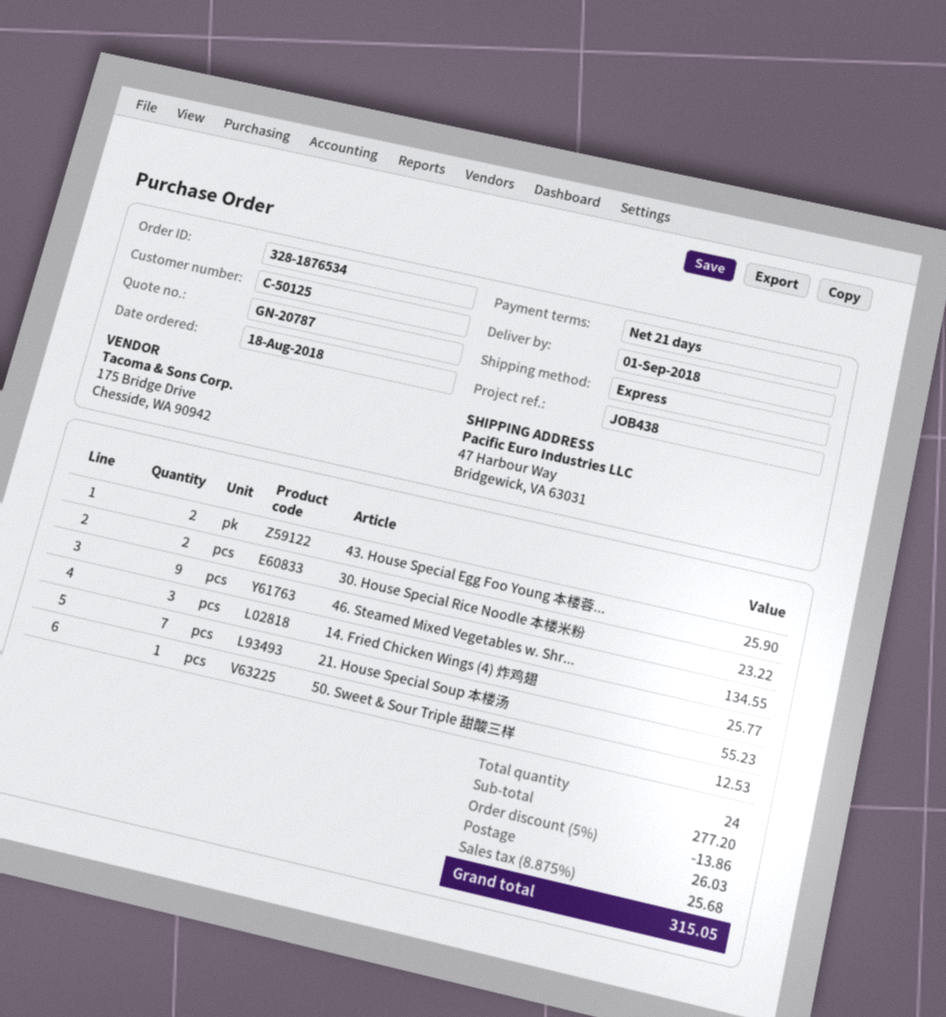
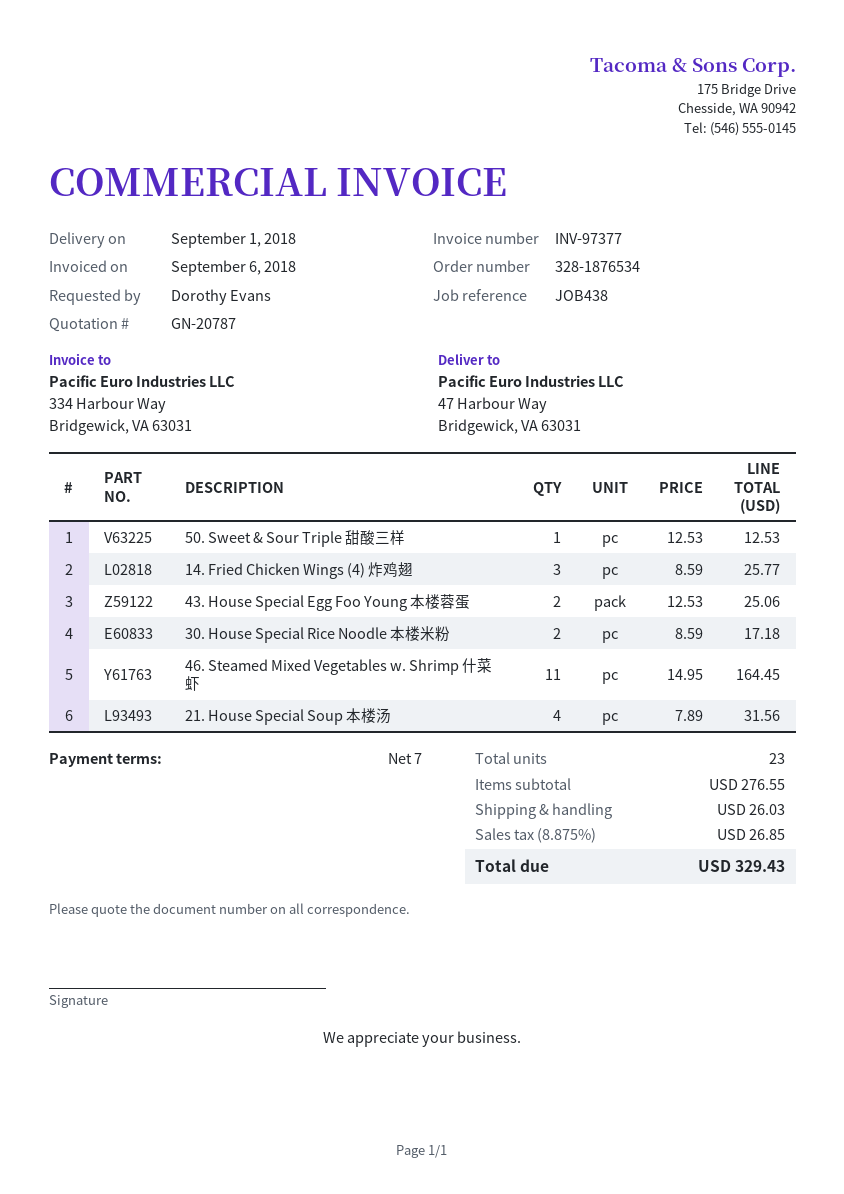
payment terms: 21 days -> 7 days
43. House Special Egg Foo Young 本楼蓉...: 2 for 25.90 -> 2 for 25.06
30. House Special Rice Noodle 本楼米粉: 2 for 23.22 -> 2 for 17.18
46. Steamed Mixed Vegetables w. Shr...: 9 for 134.55 -> 11 for 164.45
21. House Special Soup 本楼汤: 7 for 55.23 -> 4 for 31.56
total quantity: 24 -> 23
subtotal: 277.20 -> 276.55
discount: 5% = 13.86 -> none
tax: 8.875% = 25.68 -> 8.875% = 26.85
total: 315.05 -> 329.43

